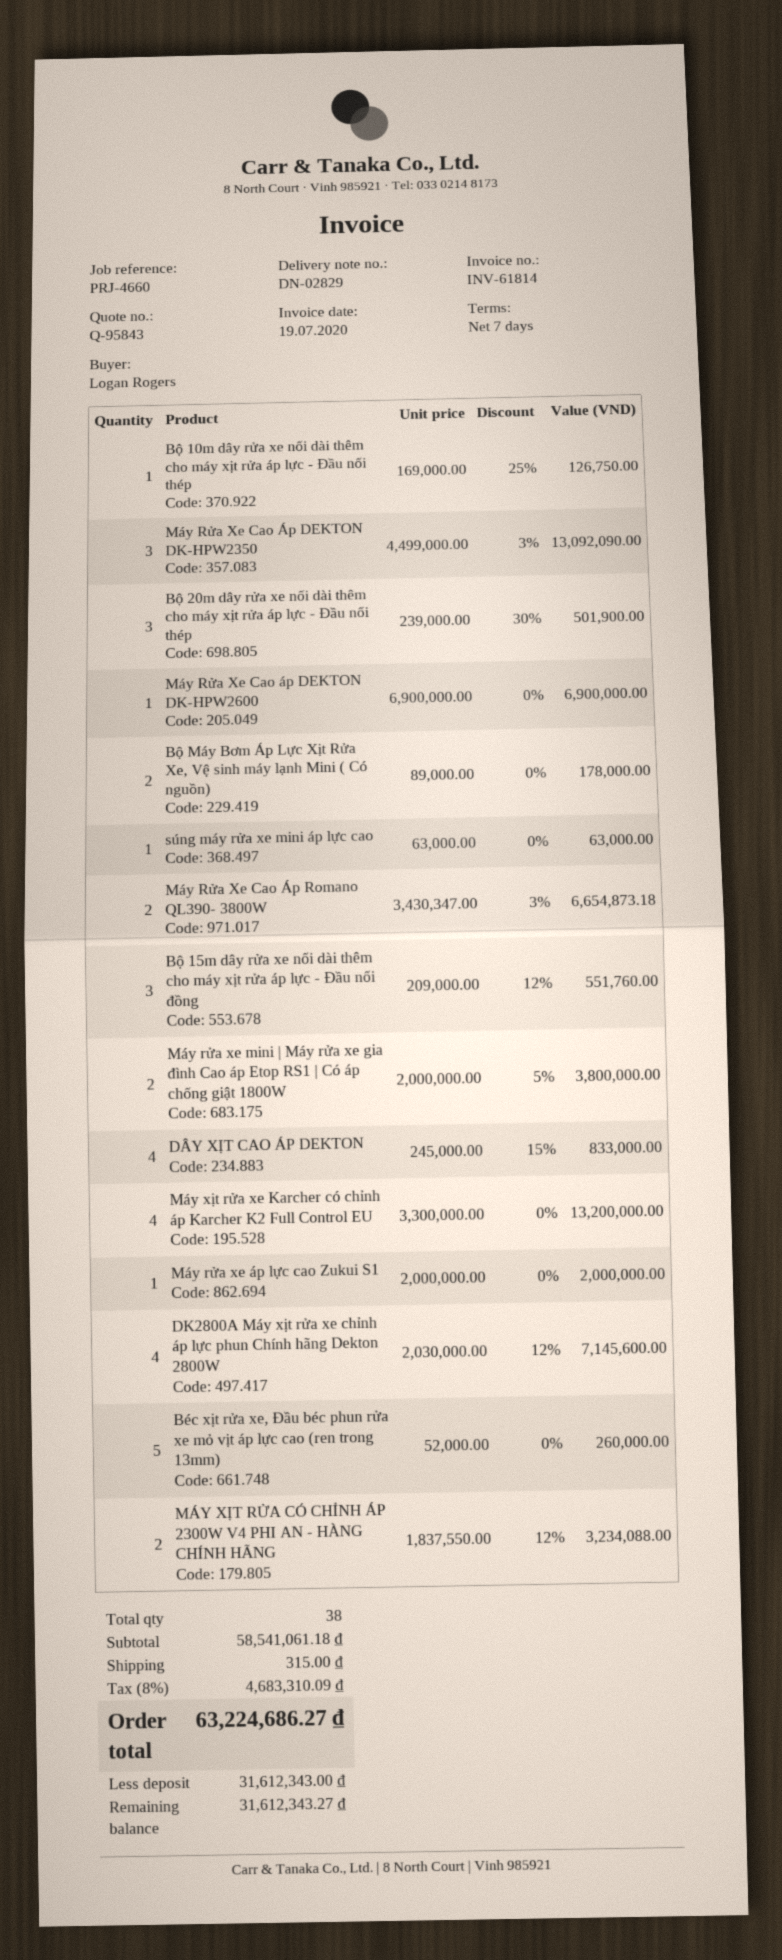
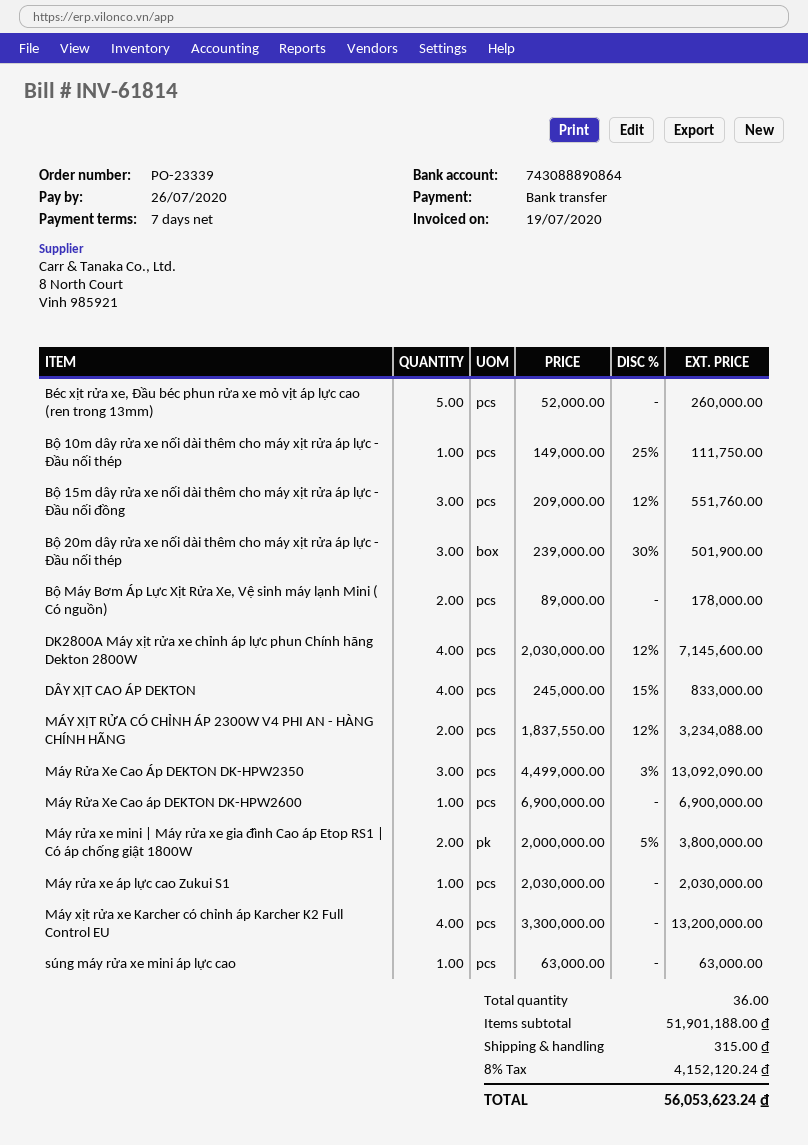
Bộ 10m dây rửa xe nối dài thêm cho máy xịt rửa áp lực - Đầu nối thép: 1 x 169000.00 - 25% = 126750.00 -> 1 x 149000.00 - 25% = 111750.00
Máy Rửa Xe Cao Áp Romano QL390- 3800W: 2 x 3430347.00 - 3% = 6654873.18 -> none
Máy rửa xe áp lực cao Zukui S1: 1 x 2000000.00 = 2000000.00 -> 1 x 2030000.00 = 2030000.00
total quantity: 38 -> 36
subtotal: 58541061.18 -> 51901188.00
tax: 8% = 4683310.09 -> 8% = 4152120.24
total: 63224686.27 -> 56053623.24

